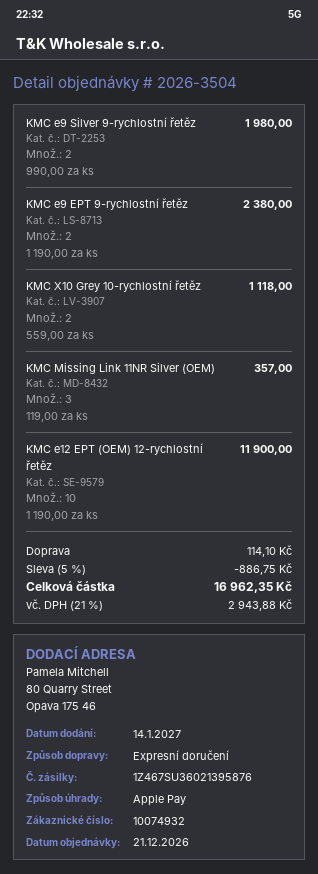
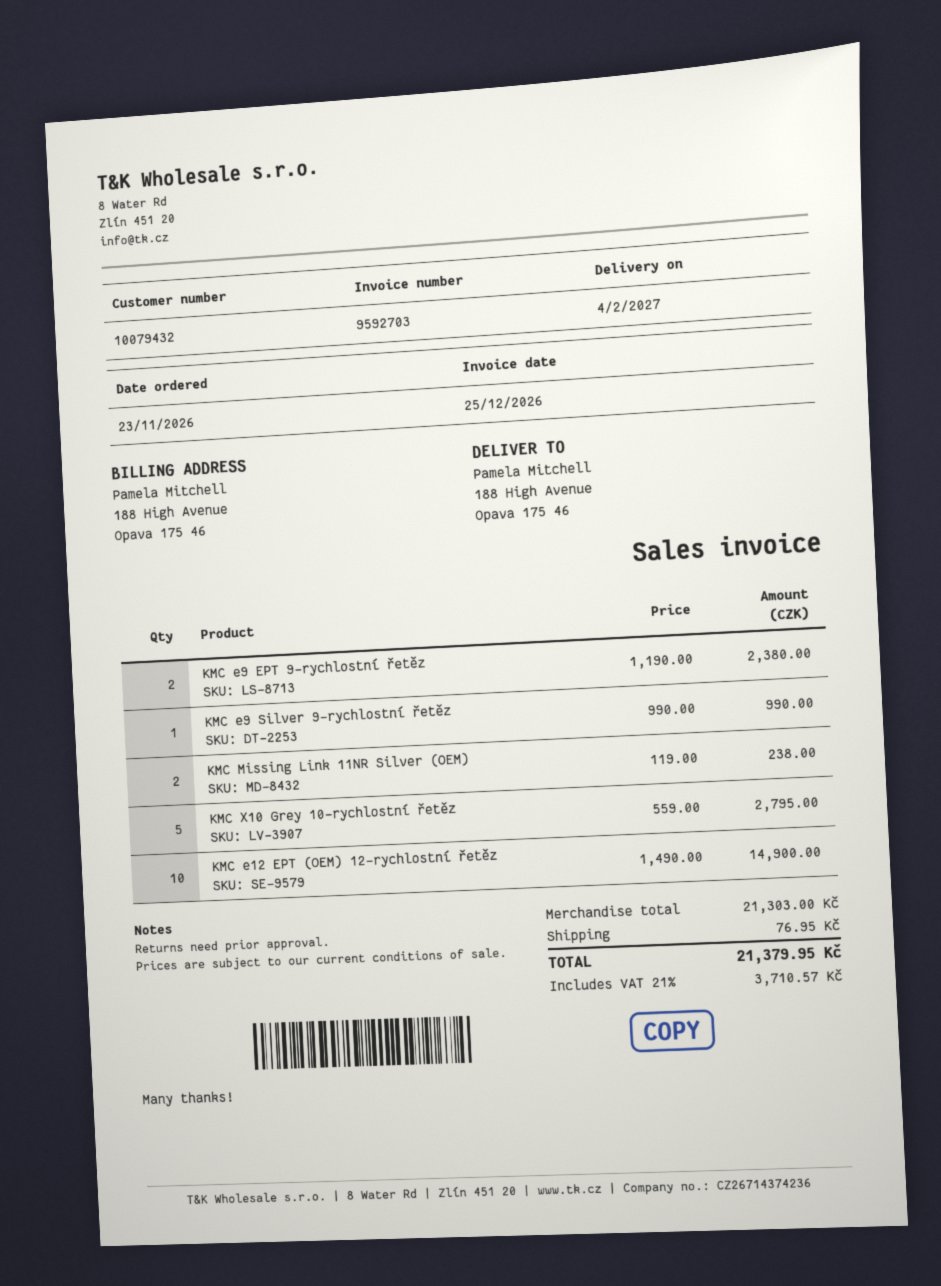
order date: 2026-12-21 -> 2026-11-23
delivery date: 2027-01-14 -> 2027-02-04
customer number: 10074932 -> 10079432
ship to: 80 Quarry Street, Opava 175 46 -> 188 High Avenue, Opava 175 46
KMC e9 Silver 9-rychlostní řetěz: 2 x 990.00 = 1980.00 -> 1 x 990.00 = 990.00
KMC X10 Grey 10-rychlostní řetěz: 2 x 559.00 = 1118.00 -> 5 x 559.00 = 2795.00
KMC Missing Link 11NR Silver (OEM): 3 x 119.00 = 357.00 -> 2 x 119.00 = 238.00
KMC e12 EPT (OEM) 12-rychlostní řetěz: 10 x 1190.00 = 11900.00 -> 10 x 1490.00 = 14900.00
discount: 5% = 886.75 -> none
shipping: 114.10 -> 76.95
tax: 21% = 2943.88 -> 21% = 3710.57
total: 16962.35 -> 21379.95

